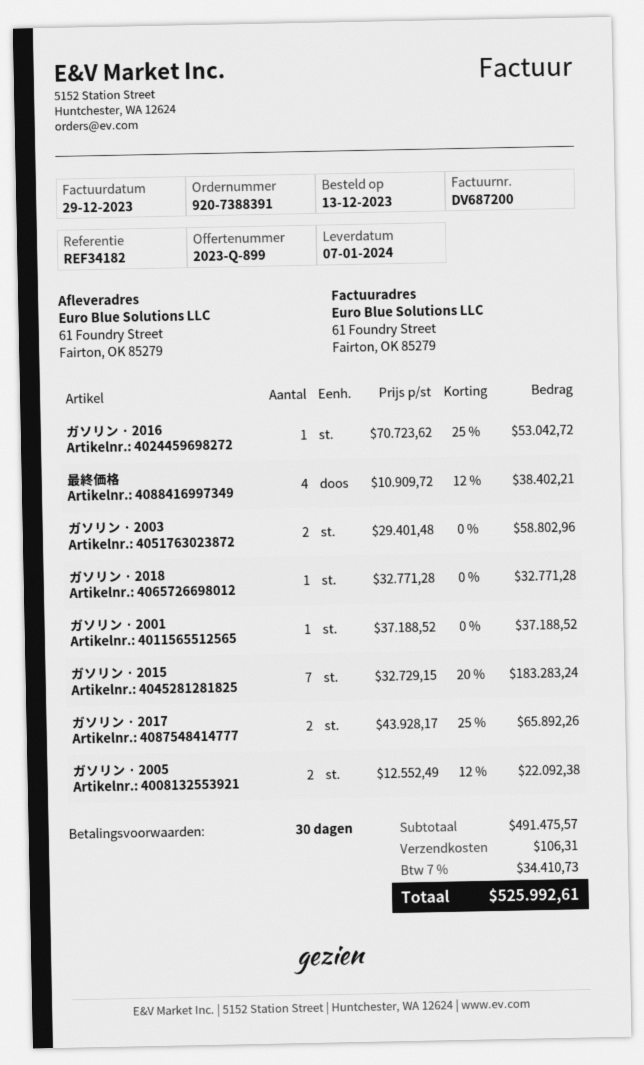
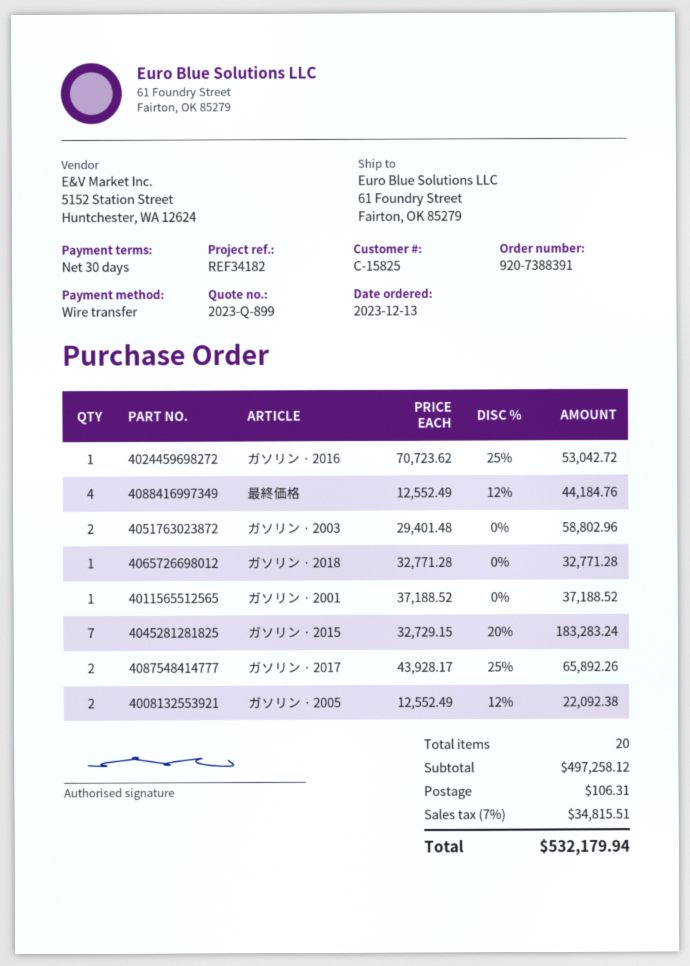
最終価格: 4 x 10909.72 - 12% = 38402.21 -> 4 x 12552.49 - 12% = 44184.76
subtotal: 491475.57 -> 497258.12
tax: 7% = 34410.73 -> 7% = 34815.51
total: 525992.61 -> 532179.94

